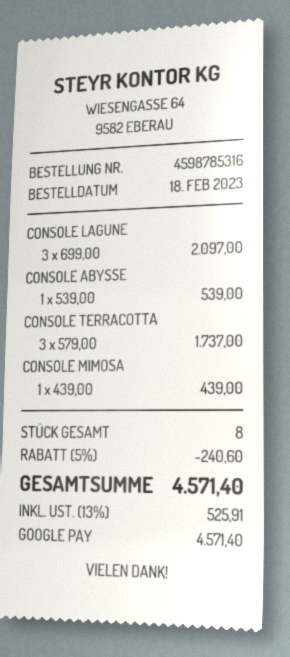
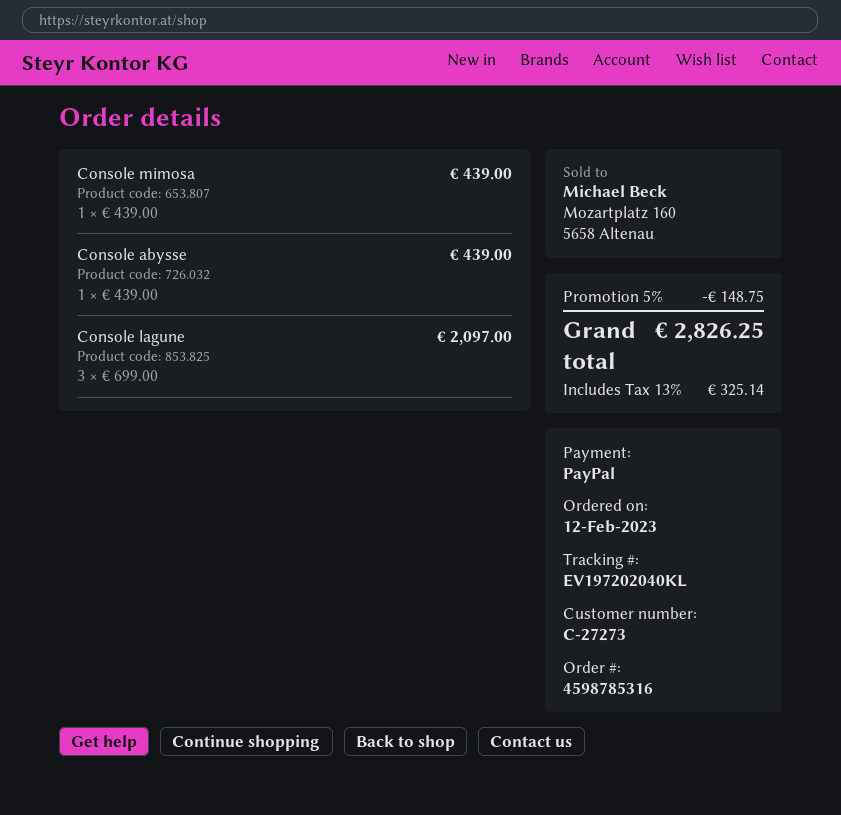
order date: 2023-02-18 -> 2023-02-12
payment method: Google Pay -> PayPal
CONSOLE ABYSSE: 1 x 539.00 = 539.00 -> 1 x 439.00 = 439.00
CONSOLE TERRACOTTA: 3 x 579.00 = 1737.00 -> none
discount: 5% = 240.60 -> 5% = 148.75
tax: 13% = 525.91 -> 13% = 325.14
total: 4571.40 -> 2826.25

